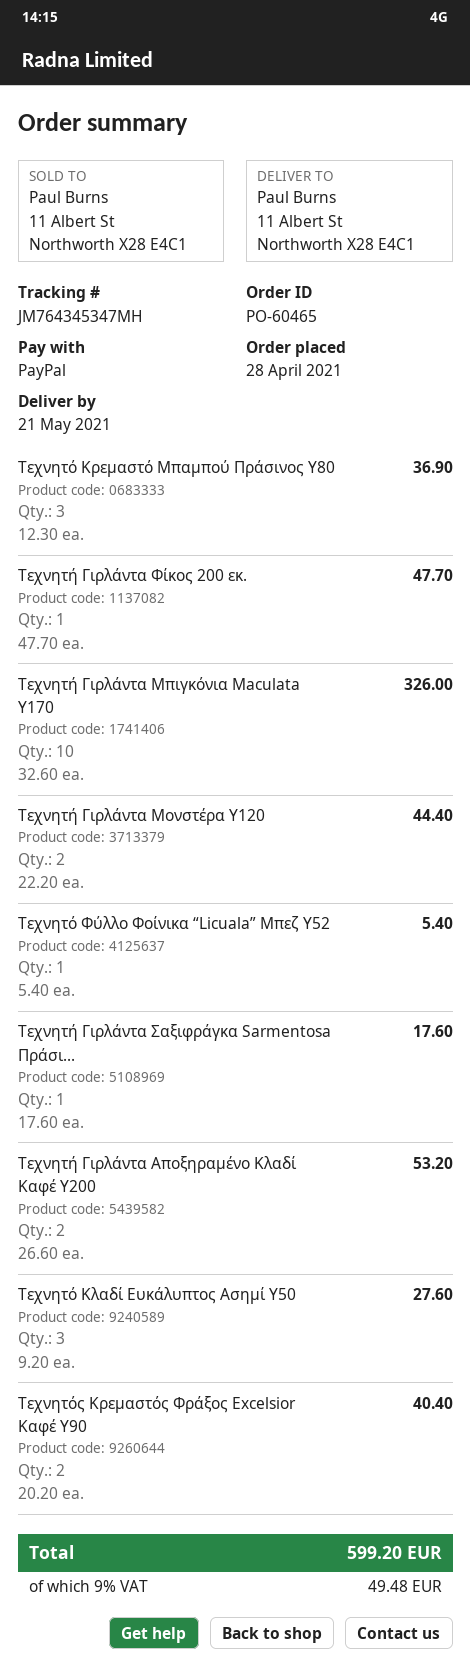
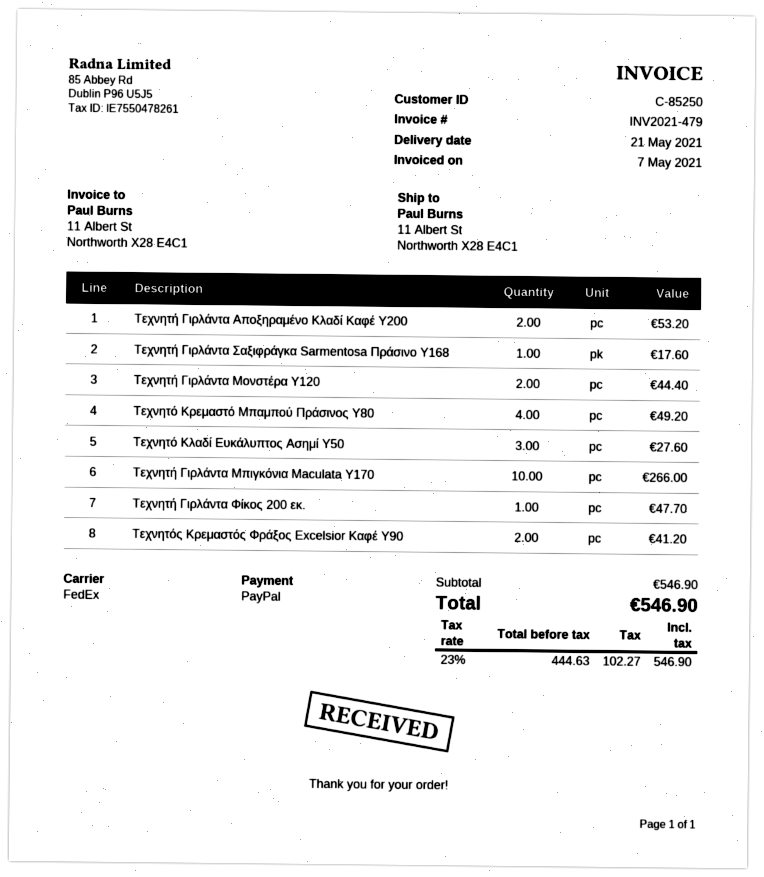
Τεχνητό Κρεμαστό Μπαμπού Πράσινος Υ80: 3 for 36.90 -> 4 for 49.20
Τεχνητή Γιρλάντα Μπιγκόνια Maculata Υ170: 10 for 326.00 -> 10 for 266.00
Τεχνητό Φύλλο Φοίνικα “Licuala” Μπεζ Υ52: 1 for 5.40 -> none
Τεχνητός Κρεμαστός Φράξος Excelsior Καφέ Υ90: 2 for 40.40 -> 2 for 41.20
tax: 9% = 49.48 -> 23% = 102.27
total: 599.20 -> 546.90

